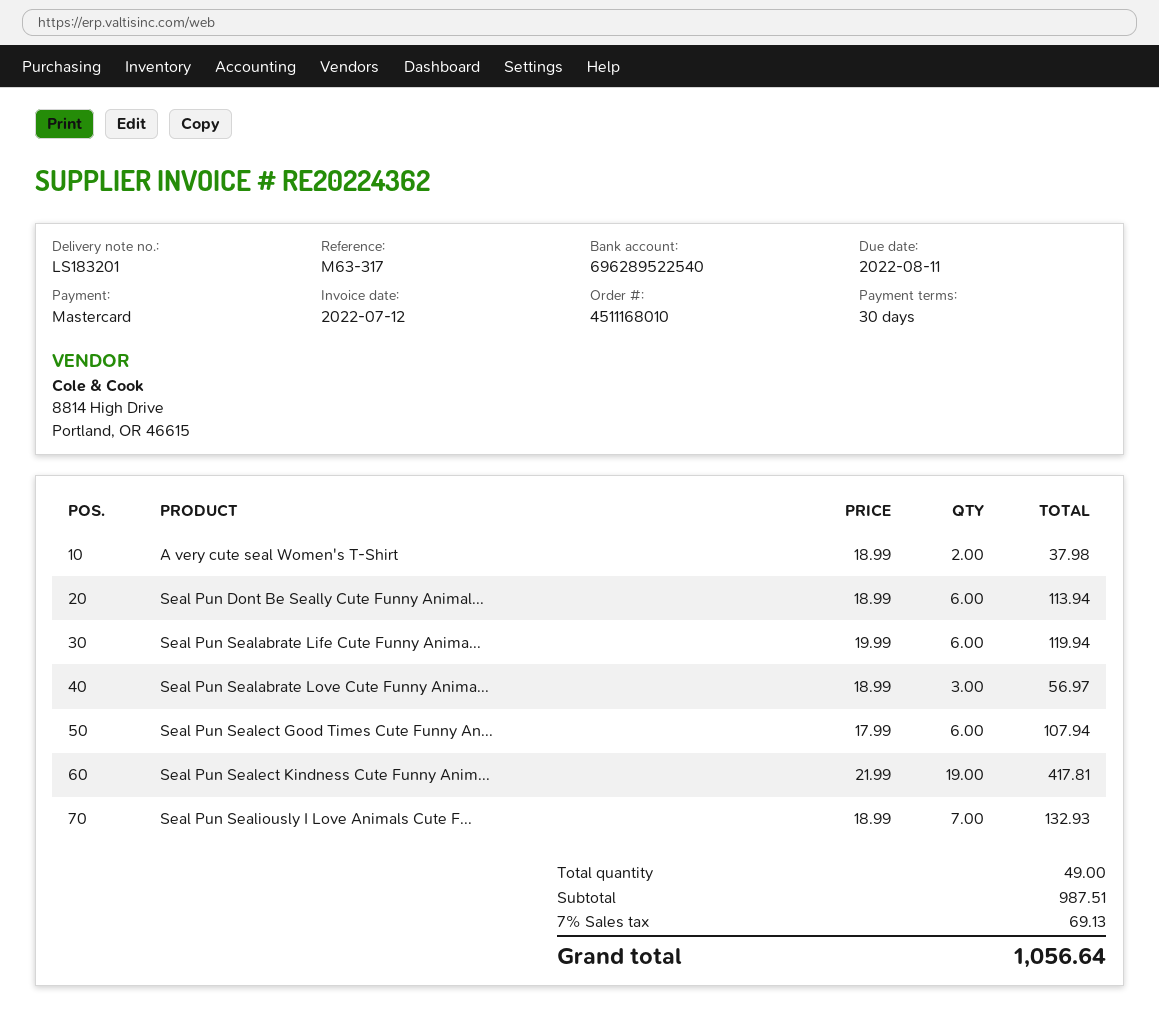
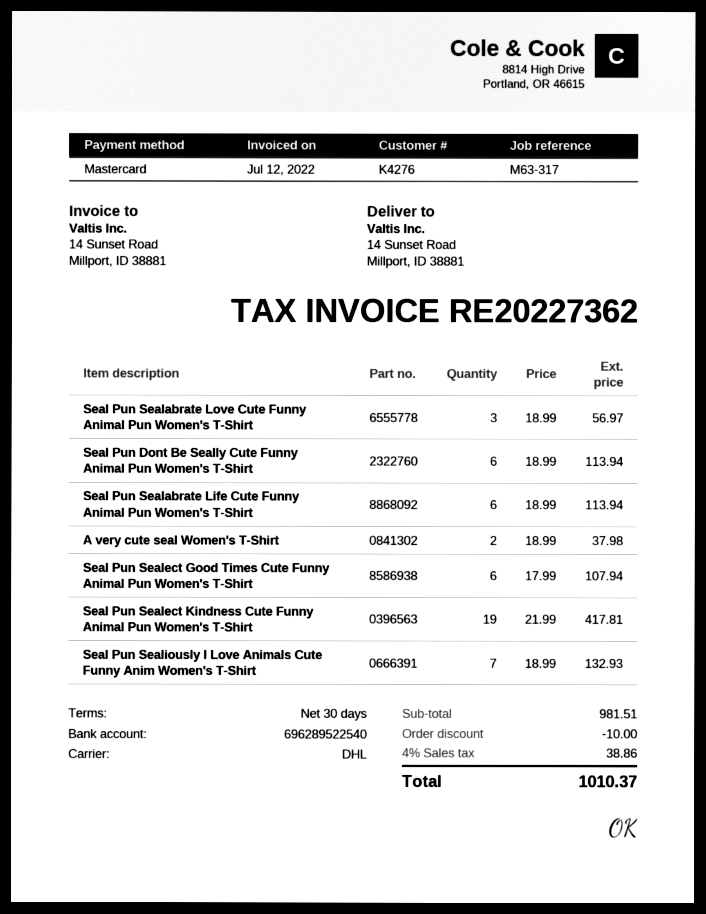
invoice number: RE20224362 -> RE20227362
Seal Pun Sealabrate Life Cute Funny Anima...: 6 x 19.99 = 119.94 -> 6 x 18.99 = 113.94
subtotal: 987.51 -> 981.51
discount: none -> 10.00
tax: 7% = 69.13 -> 4% = 38.86
total: 1056.64 -> 1010.37

